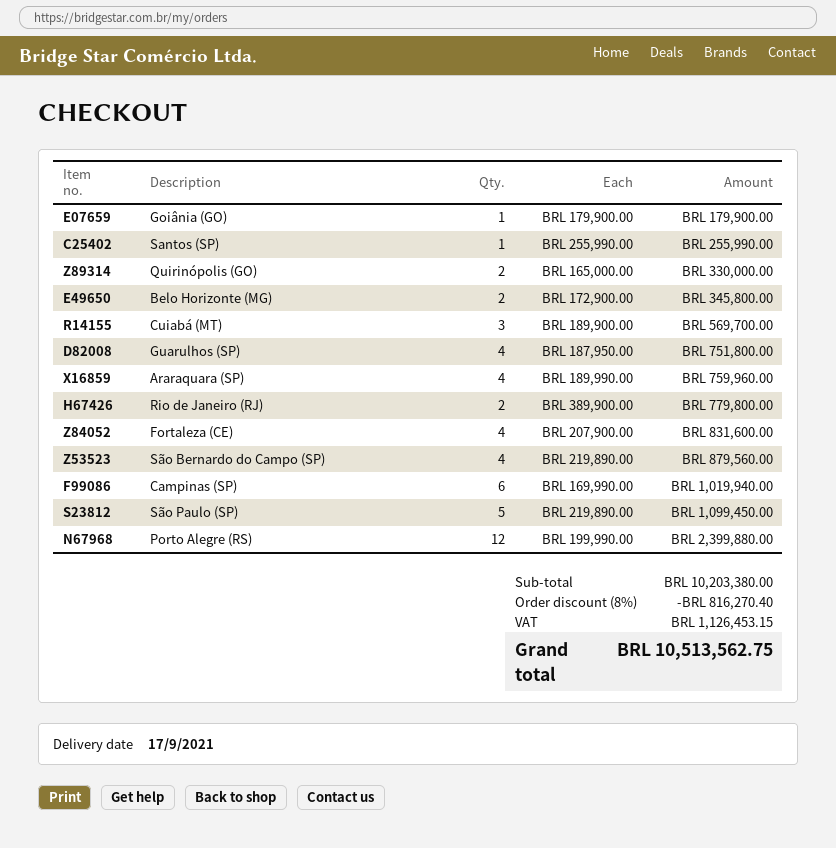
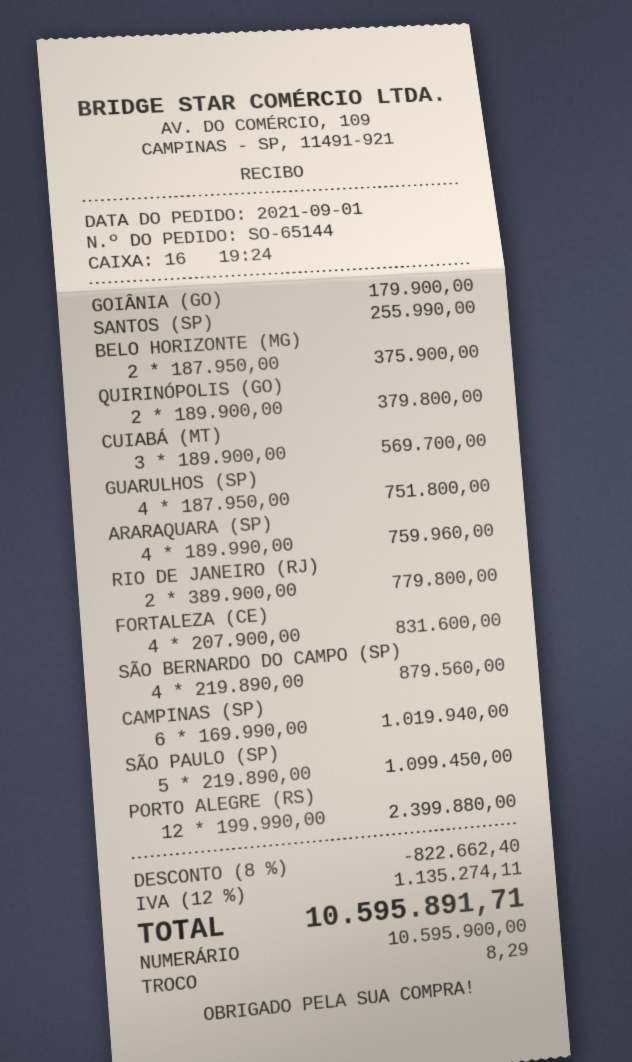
Quirinópolis (GO): 2 x 165000.00 = 330000.00 -> 2 x 189900.00 = 379800.00
Belo Horizonte (MG): 2 x 172900.00 = 345800.00 -> 2 x 187950.00 = 375900.00
discount: 8% = 816270.40 -> 8% = 822662.40
tax: 1126453.15 -> 1135274.11
total: 10513562.75 -> 10595891.71

